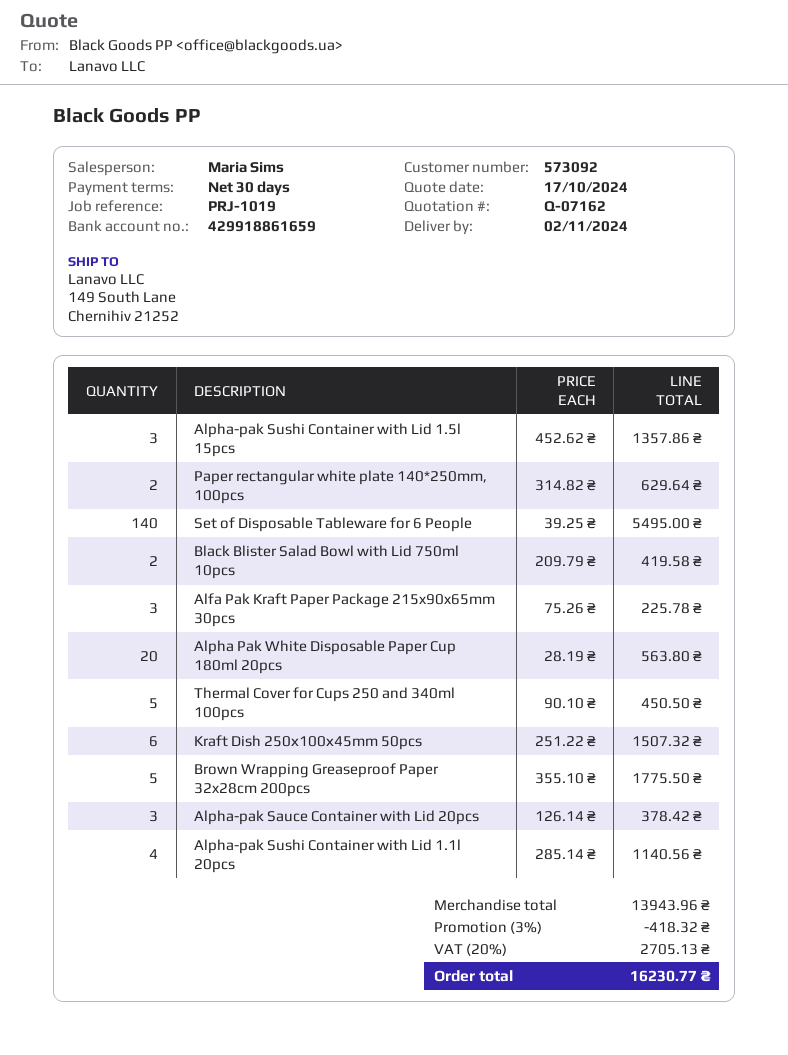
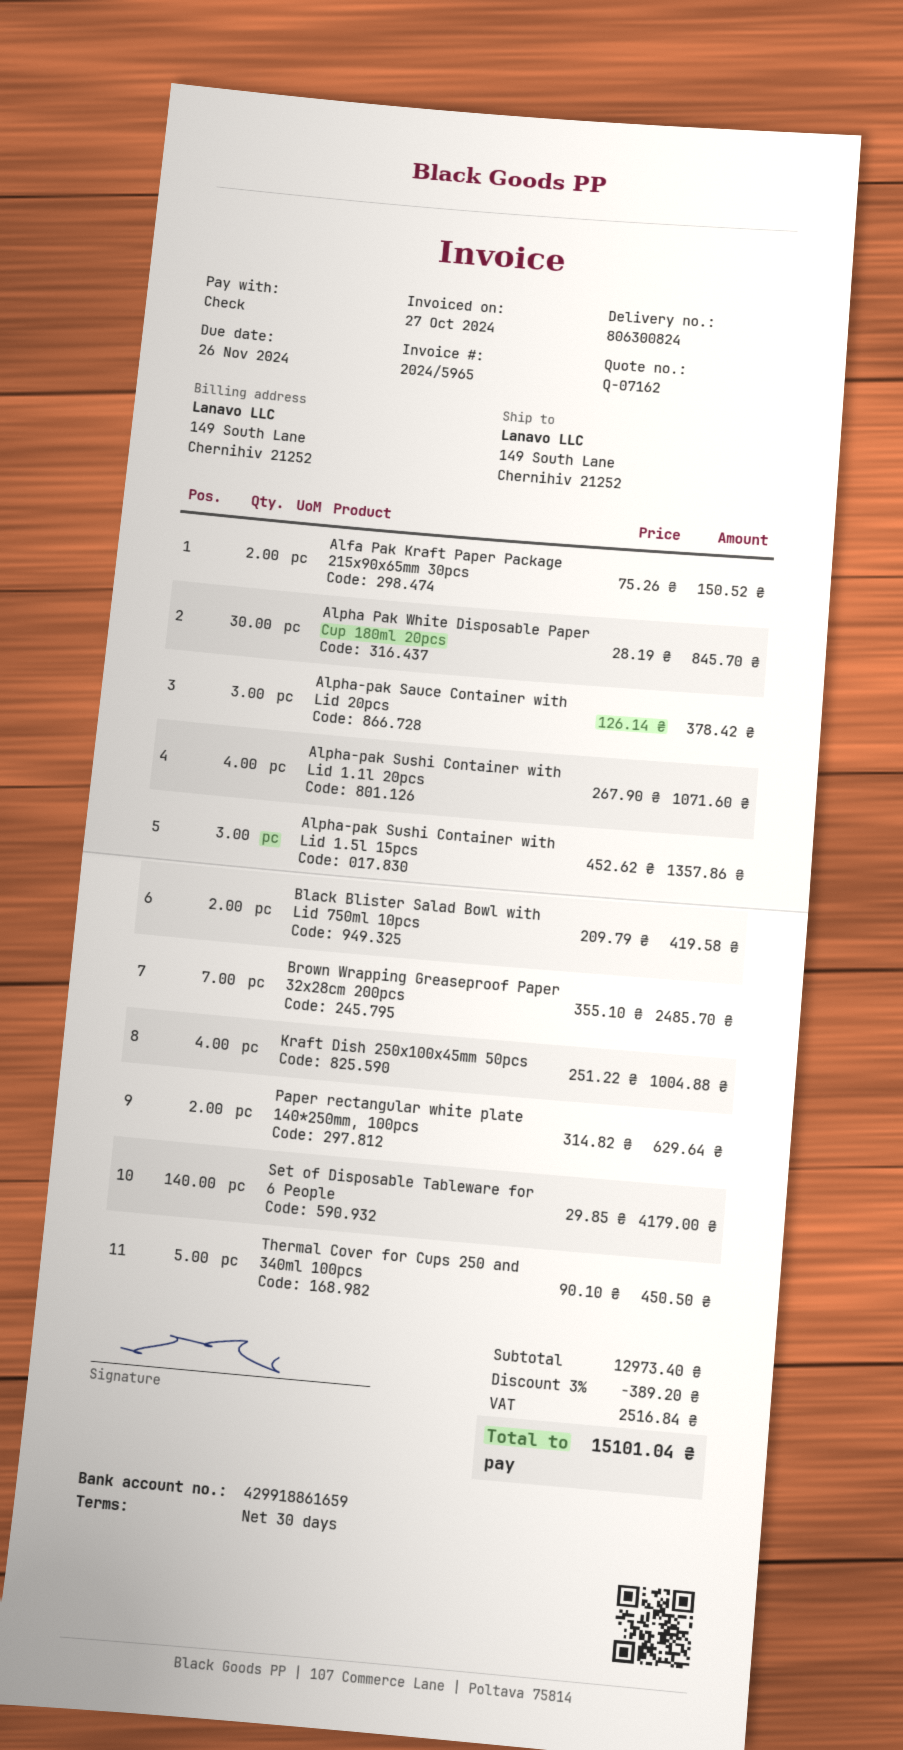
Set of Disposable Tableware for 6 People: 140 x 39.25 = 5495.00 -> 140 x 29.85 = 4179.00
Alfa Pak Kraft Paper Package 215x90x65mm 30pcs: 3 x 75.26 = 225.78 -> 2 x 75.26 = 150.52
Alpha Pak White Disposable Paper Cup 180ml 20pcs: 20 x 28.19 = 563.80 -> 30 x 28.19 = 845.70
Kraft Dish 250х100х45mm 50pcs: 6 x 251.22 = 1507.32 -> 4 x 251.22 = 1004.88
Brown Wrapping Greaseproof Paper 32x28cm 200pcs: 5 x 355.10 = 1775.50 -> 7 x 355.10 = 2485.70
Alpha-pak Sushi Container with Lid 1.1l 20pcs: 4 x 285.14 = 1140.56 -> 4 x 267.90 = 1071.60
subtotal: 13943.96 -> 12973.40
discount: 3% = 418.32 -> 3% = 389.20
tax: 2705.13 -> 2516.84
total: 16230.77 -> 15101.04

